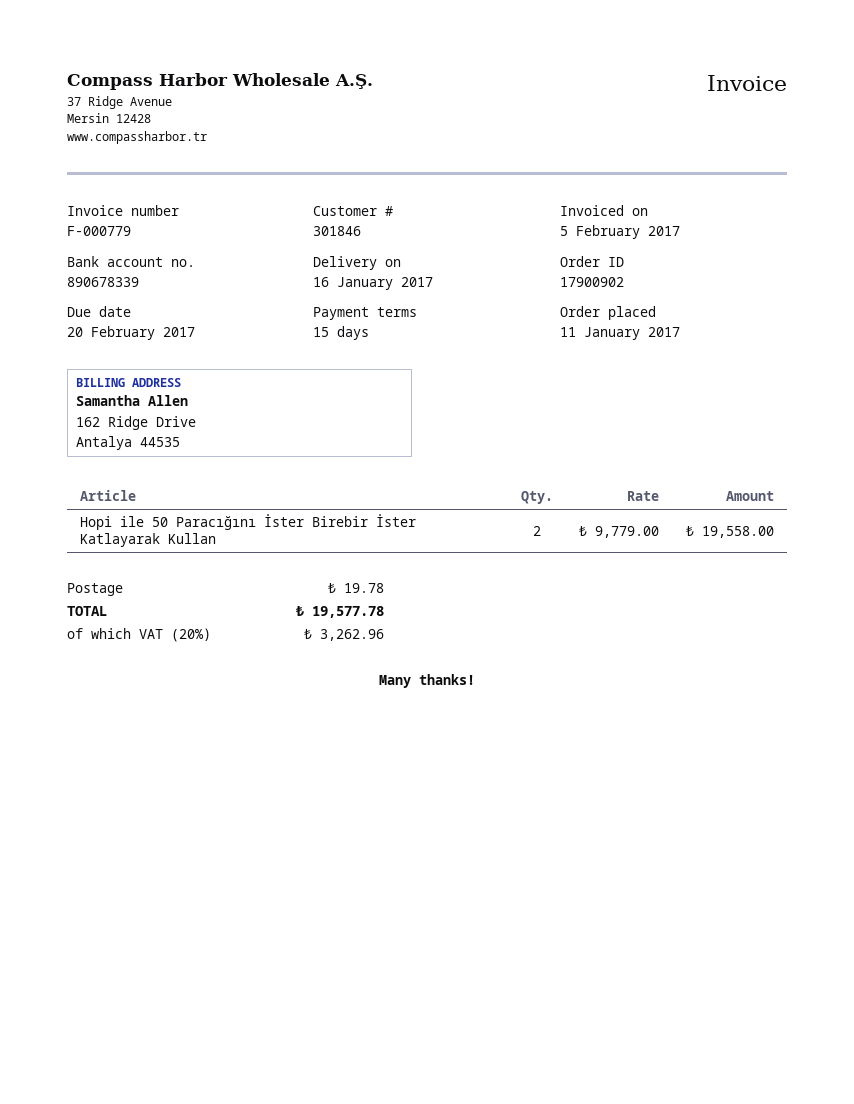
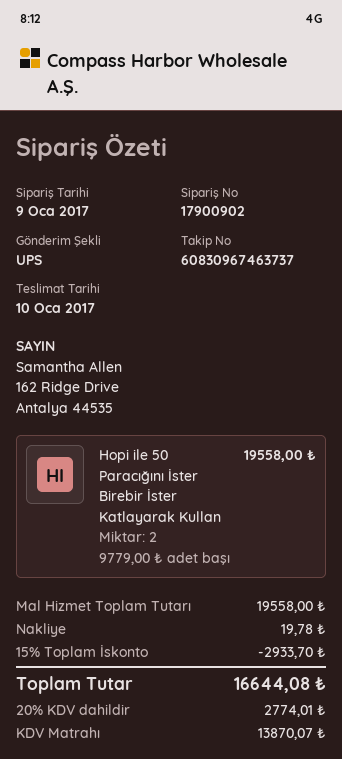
order date: 2017-01-11 -> 2017-01-09
delivery date: 2017-01-16 -> 2017-01-10
discount: none -> 15% = 2933.70
tax: 20% = 3262.96 -> 20% = 2774.01
total: 19577.78 -> 16644.08

